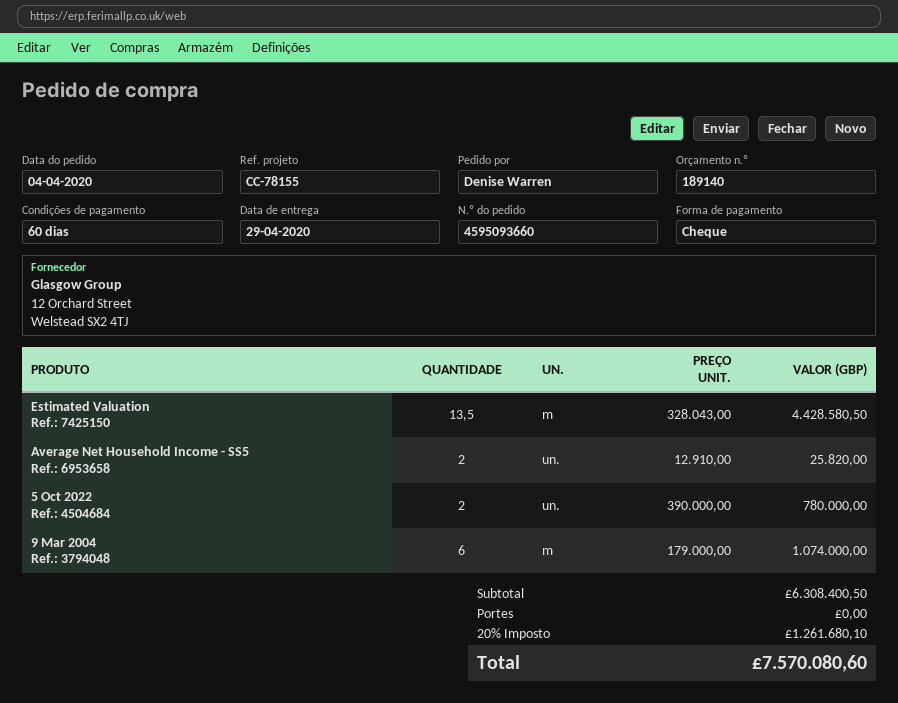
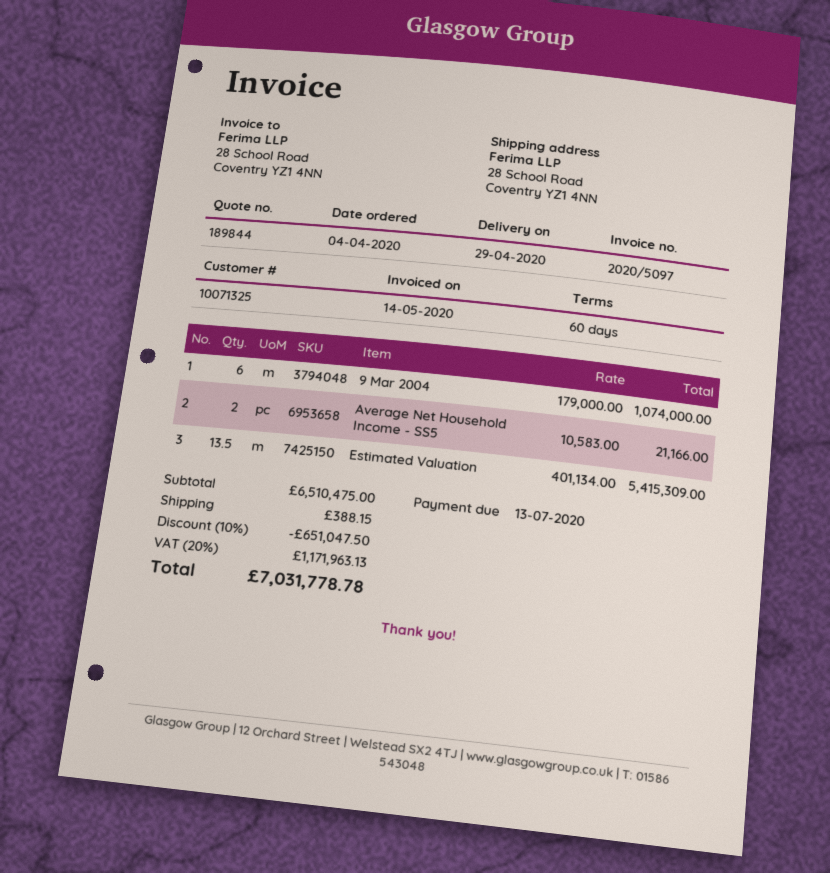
quote number: 189140 -> 189844
Estimated Valuation: 13.5 x 328043.00 = 4428580.50 -> 13.5 x 401134.00 = 5415309.00
Average Net Household Income - SS5: 2 x 12910.00 = 25820.00 -> 2 x 10583.00 = 21166.00
5 Oct 2022: 2 x 390000.00 = 780000.00 -> none
subtotal: 6308400.50 -> 6510475.00
discount: none -> 10% = 651047.50
shipping: 0.00 -> 388.15
tax: 20% = 1261680.10 -> 20% = 1171963.13
total: 7570080.60 -> 7031778.78

